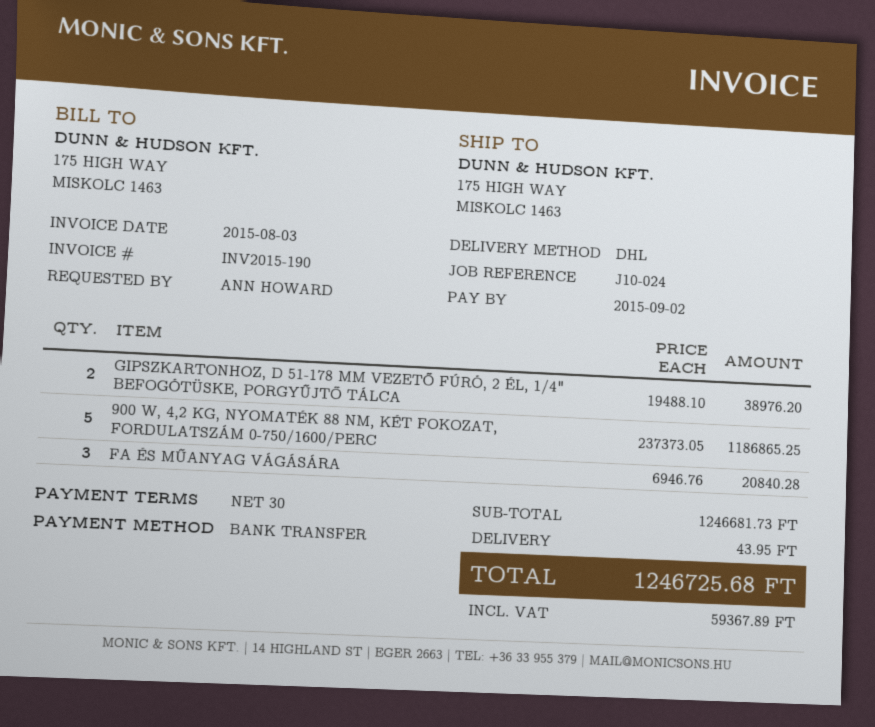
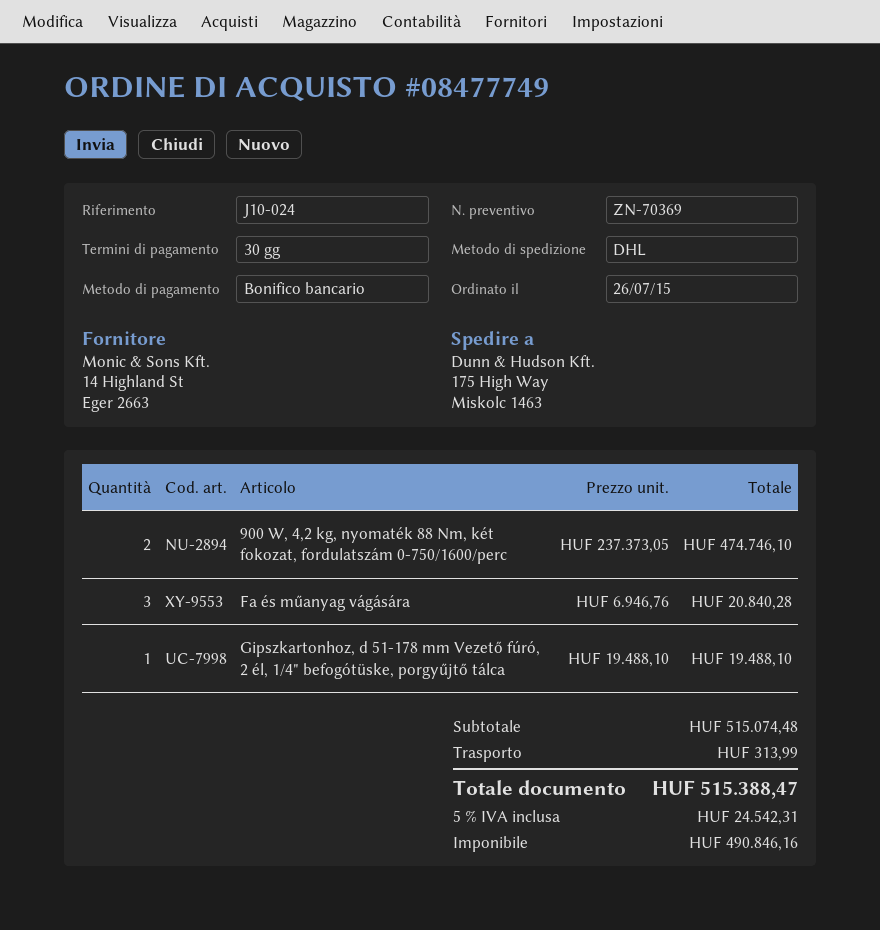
GIPSZKARTONHOZ, D 51-178 MM VEZETŐ FÚRÓ, 2 ÉL, 1/4" BEFOGÓTÜSKE, PORGYŰJTŐ TÁLCA: 2 x 19488.10 = 38976.20 -> 1 x 19488.10 = 19488.10
900 W, 4,2 KG, NYOMATÉK 88 NM, KÉT FOKOZAT, FORDULATSZÁM 0-750/1600/PERC: 5 x 237373.05 = 1186865.25 -> 2 x 237373.05 = 474746.10
subtotal: 1246681.73 -> 515074.48
shipping: 43.95 -> 313.99
tax: 59367.89 -> 24542.31
total: 1246725.68 -> 515388.47

